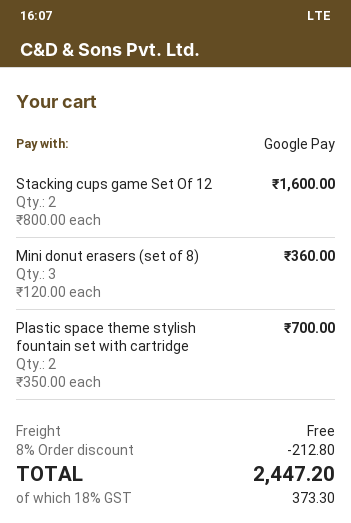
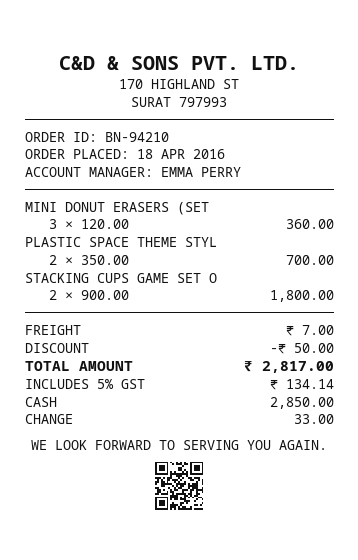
payment method: Google Pay -> cash
Stacking cups game Set Of 12: 2 x 800.00 = 1600.00 -> 2 x 900.00 = 1800.00
discount: 212.80 -> 50.00
shipping: 0.00 -> 7.00
tax: 18% = 373.30 -> 5% = 134.14
total: 2447.20 -> 2817.00

